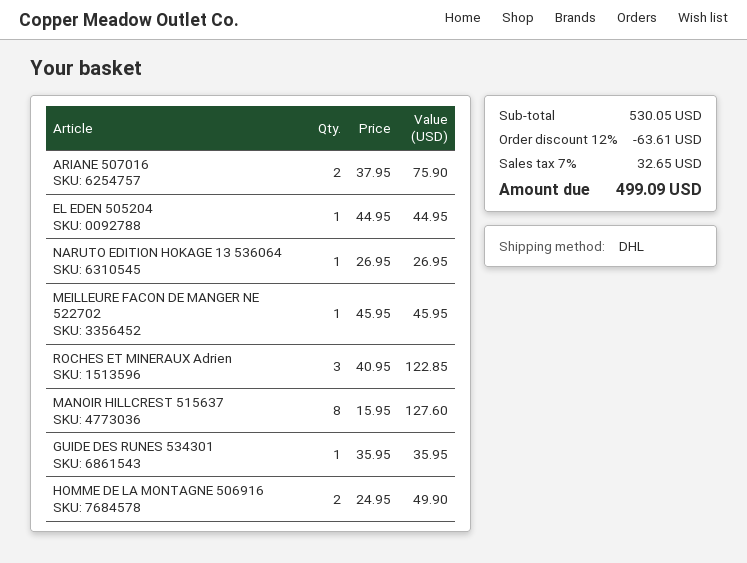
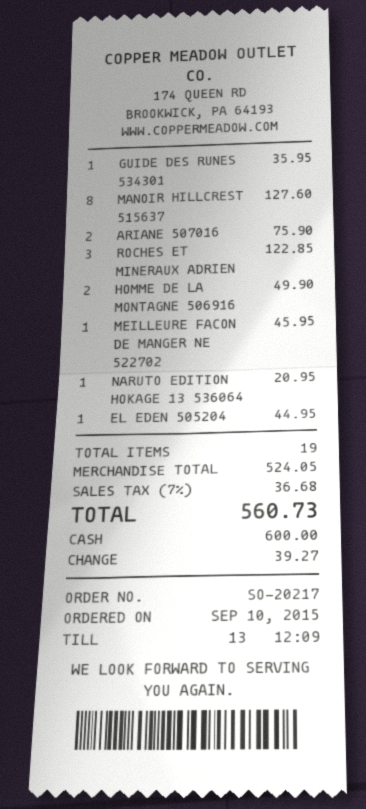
NARUTO EDITION HOKAGE 13 536064: 1 for 26.95 -> 1 for 20.95
subtotal: 530.05 -> 524.05
discount: 12% = 63.61 -> none
tax: 7% = 32.65 -> 7% = 36.68
total: 499.09 -> 560.73

